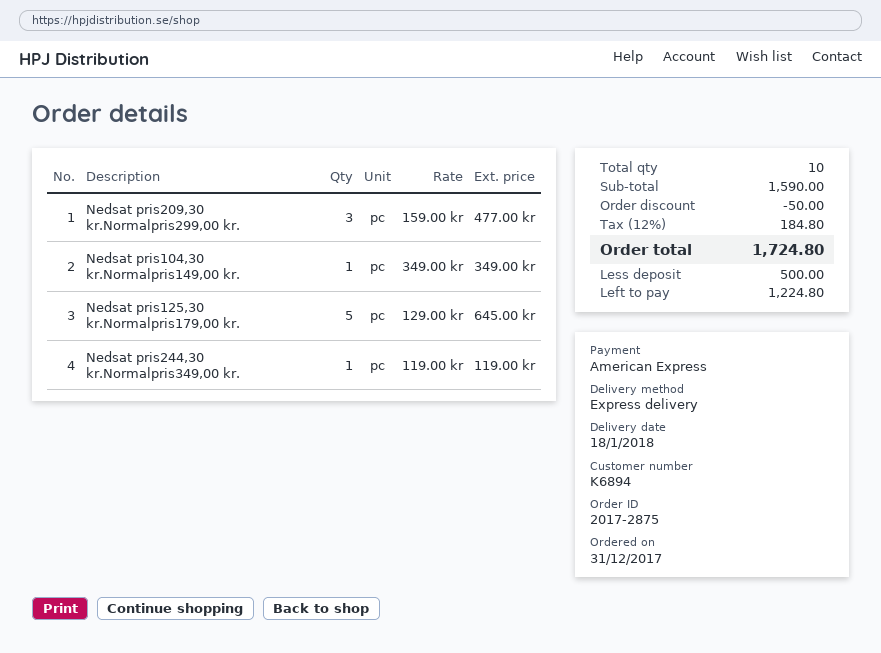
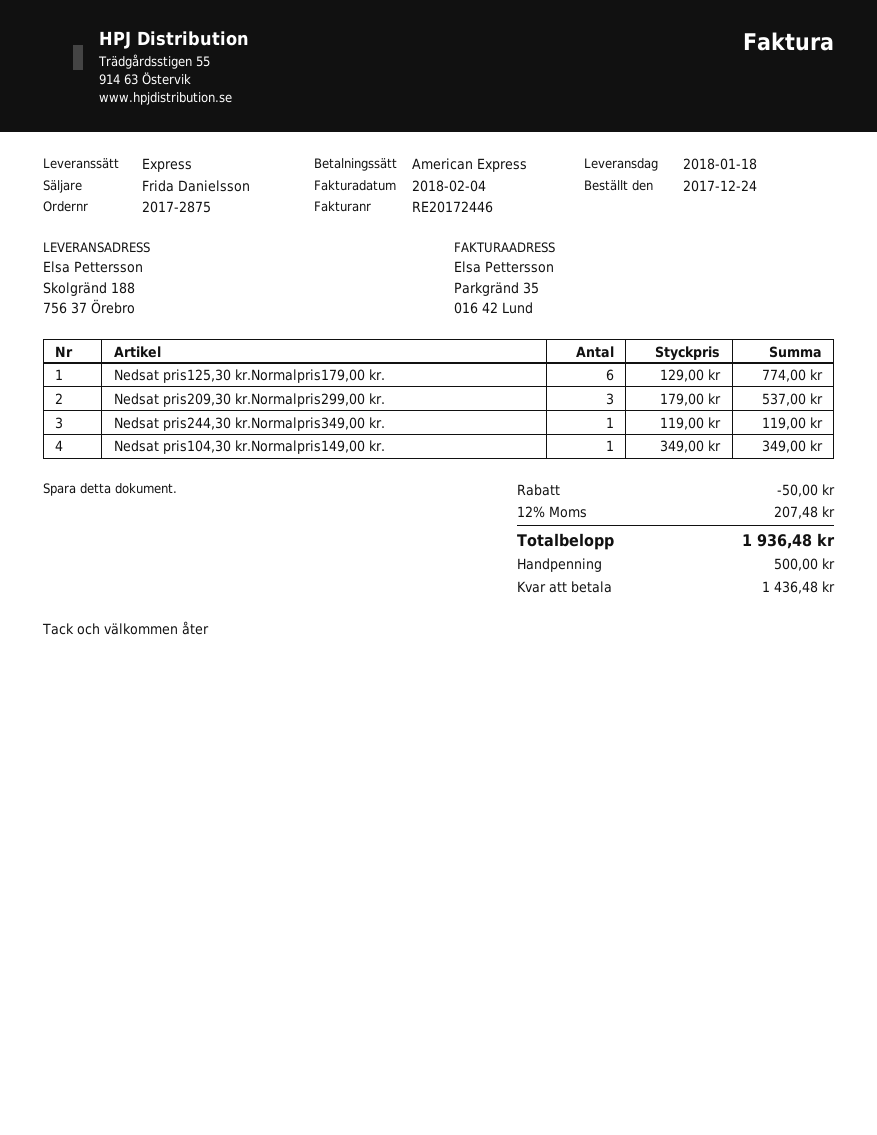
order date: 2017-12-31 -> 2017-12-24
Nedsat pris209,30 kr.Normalpris299,00 kr.: 3 x 159.00 = 477.00 -> 3 x 179.00 = 537.00
Nedsat pris125,30 kr.Normalpris179,00 kr.: 5 x 129.00 = 645.00 -> 6 x 129.00 = 774.00
tax: 12% = 184.80 -> 12% = 207.48
total: 1724.80 -> 1936.48
balance: 1224.80 -> 1436.48

